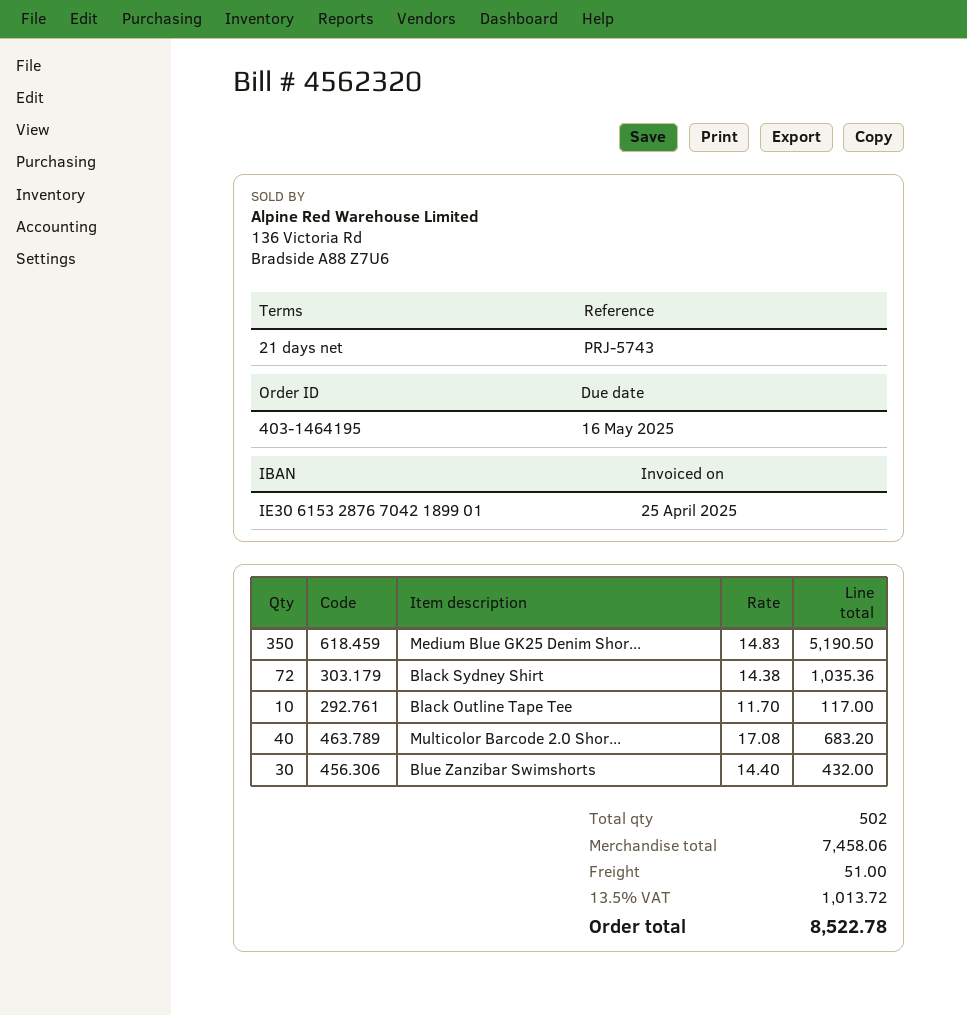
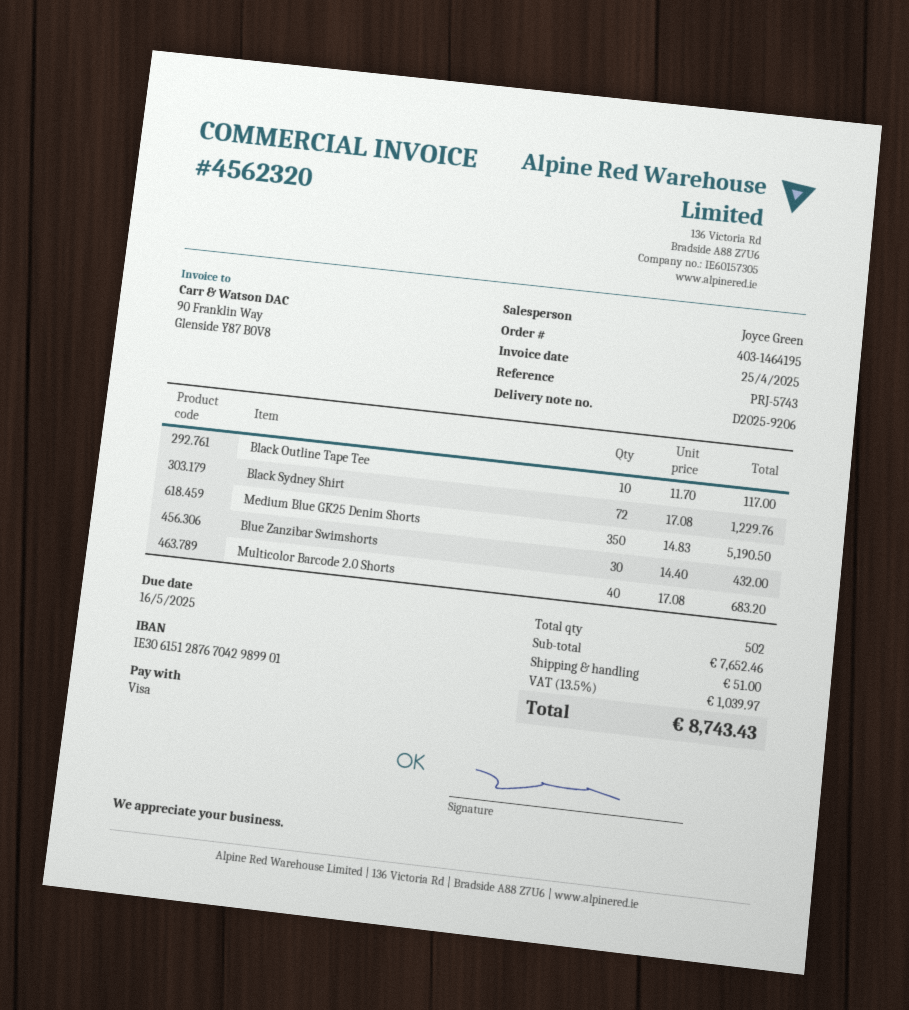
bank account: IE30615328767042189901 -> IE30615128767042989901
Black Sydney Shirt: 72 x 14.38 = 1035.36 -> 72 x 17.08 = 1229.76
subtotal: 7458.06 -> 7652.46
tax: 13.5% = 1013.72 -> 13.5% = 1039.97
total: 8522.78 -> 8743.43

